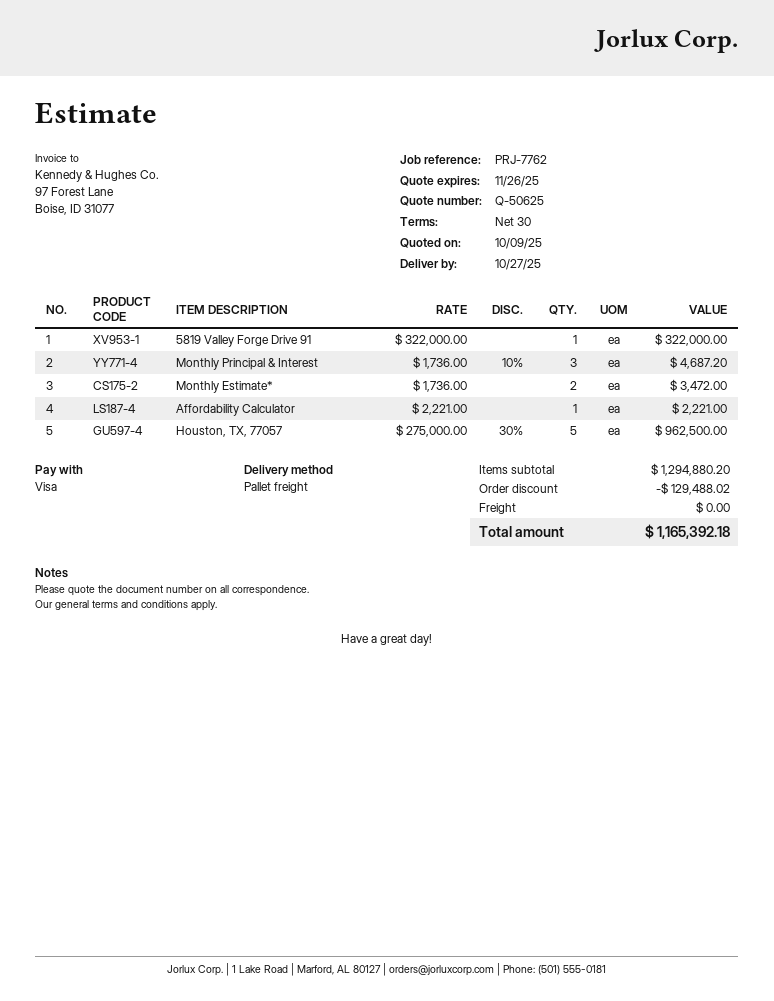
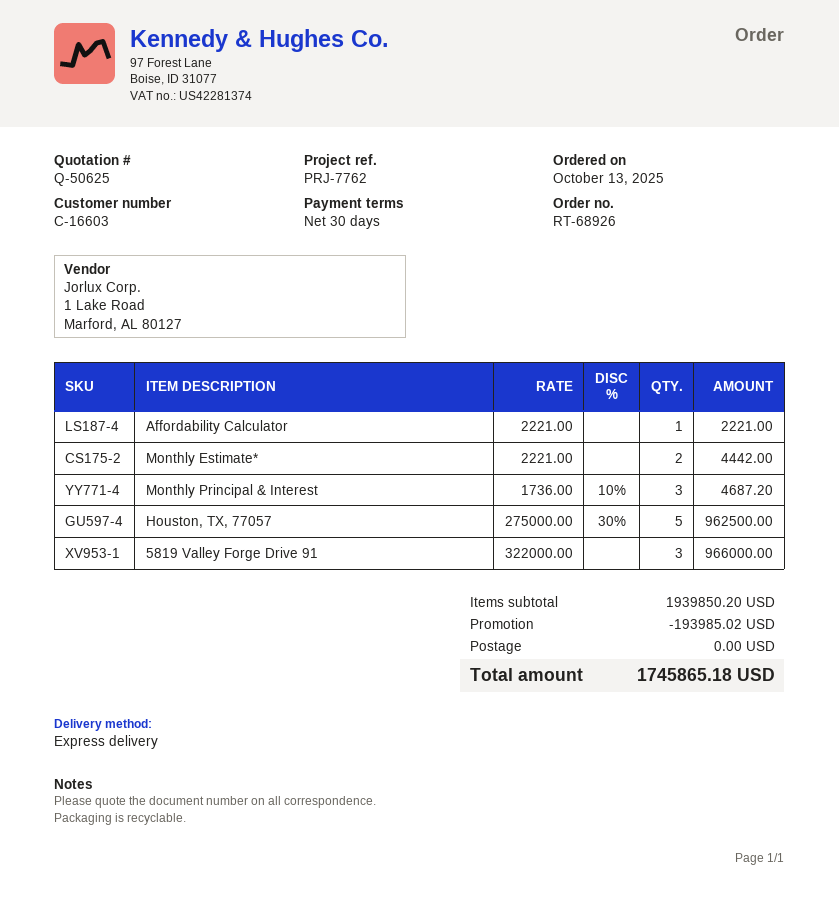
shipping method: pallet freight -> express
5819 Valley Forge Drive 91: 1 x 322000.00 = 322000.00 -> 3 x 322000.00 = 966000.00
Monthly Estimate*: 2 x 1736.00 = 3472.00 -> 2 x 2221.00 = 4442.00
subtotal: 1294880.20 -> 1939850.20
discount: 129488.02 -> 193985.02
total: 1165392.18 -> 1745865.18

